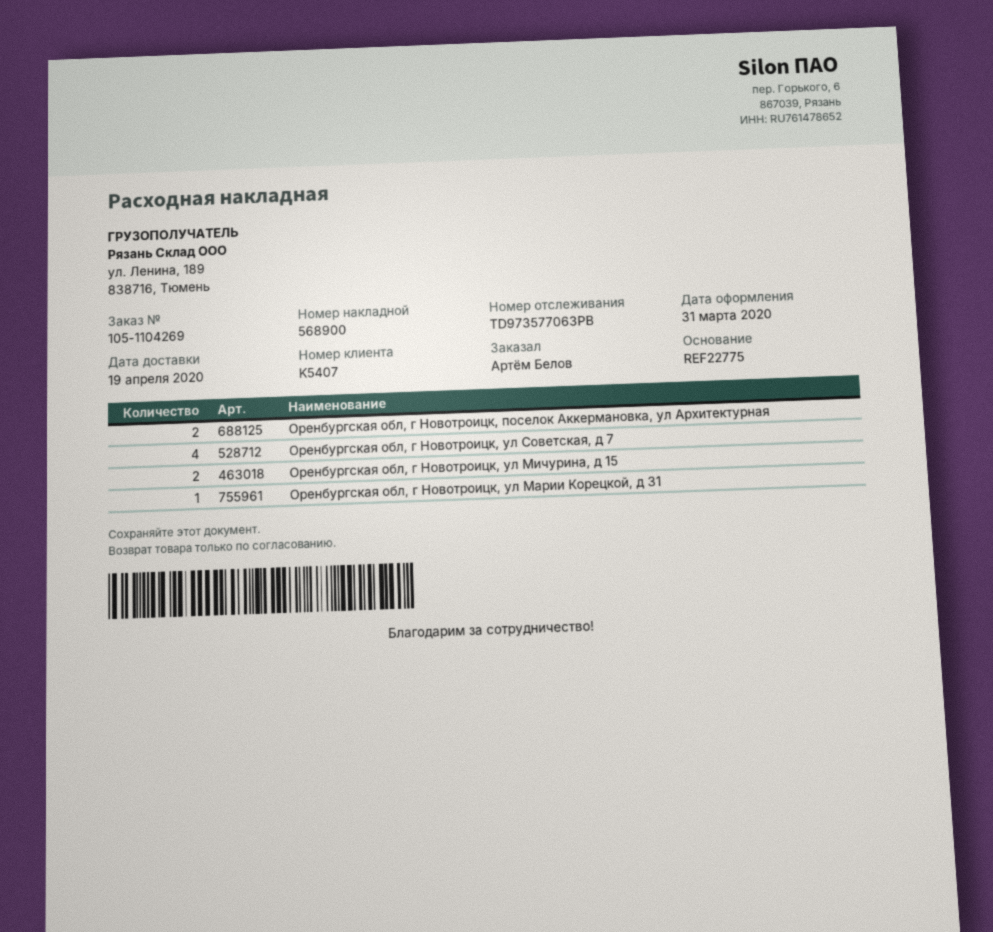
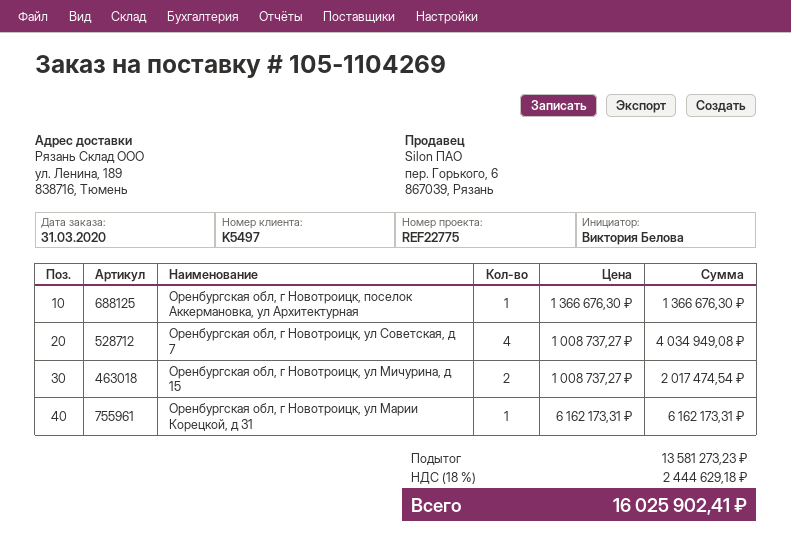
customer number: K5407 -> K5497
ordered by: Артём Белов -> Виктория Белова
Оренбургская обл, г Новотроицк, поселок Аккермановка, ул Архитектурная: 2 -> 1

